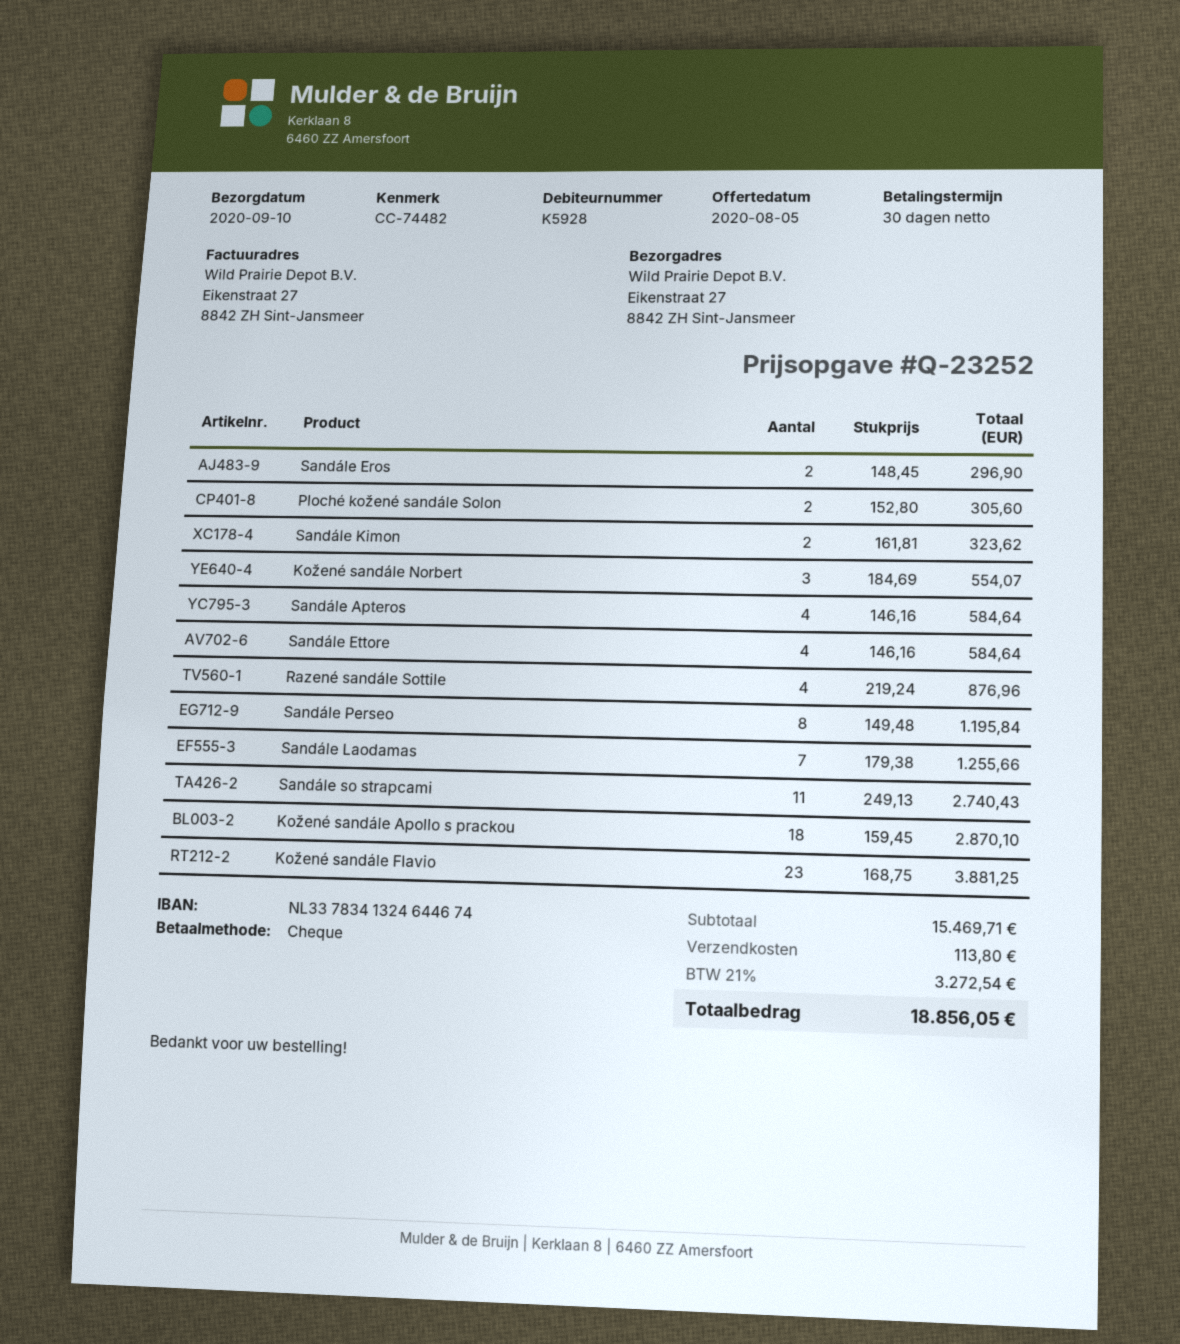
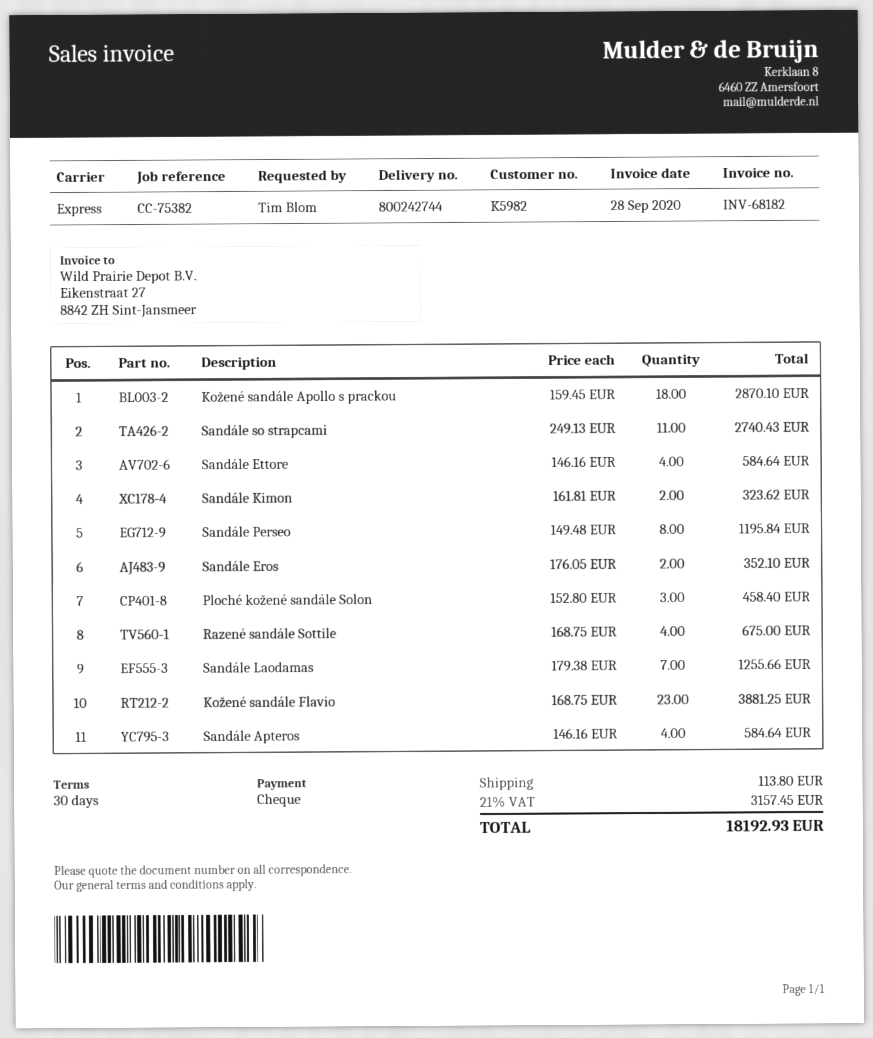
customer number: K5928 -> K5982
reference: CC-74482 -> CC-75382
Sandále Eros: 2 x 148.45 = 296.90 -> 2 x 176.05 = 352.10
Ploché kožené sandále Solon: 2 x 152.80 = 305.60 -> 3 x 152.80 = 458.40
Kožené sandále Norbert: 3 x 184.69 = 554.07 -> none
Razené sandále Sottile: 4 x 219.24 = 876.96 -> 4 x 168.75 = 675.00
tax: 21% = 3272.54 -> 21% = 3157.45
total: 18856.05 -> 18192.93

